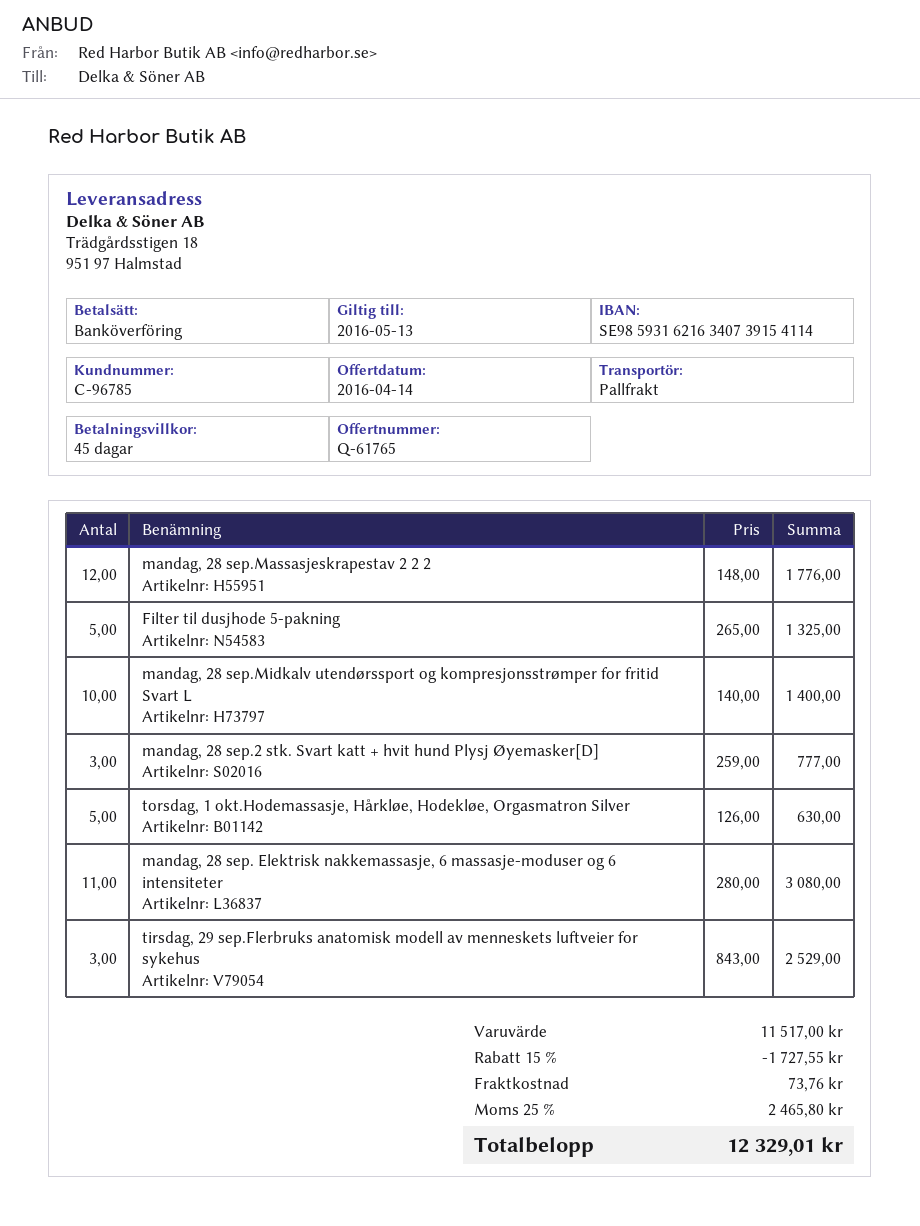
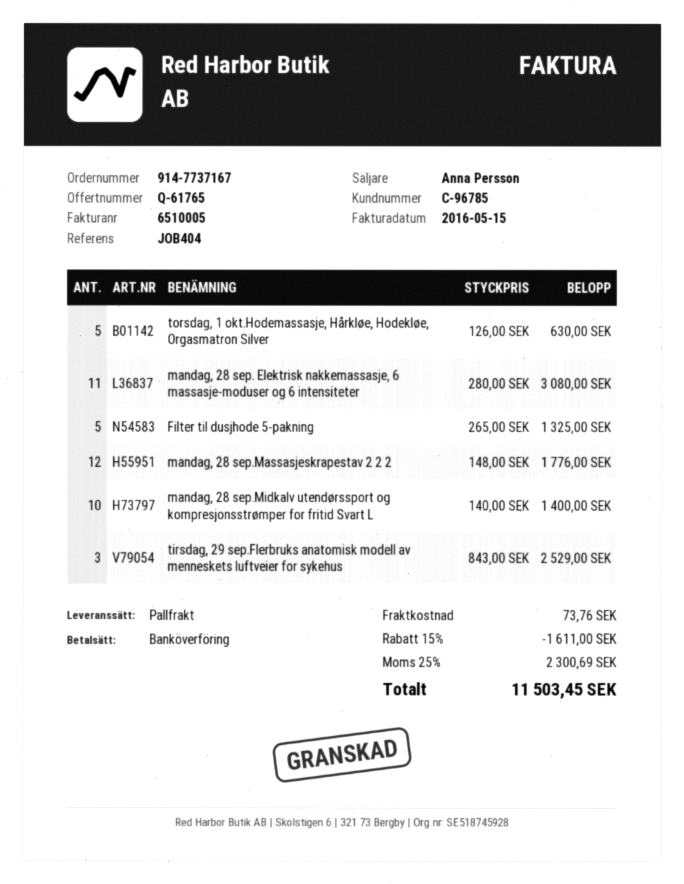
mandag, 28 sep.2 stk. Svart katt + hvit hund Plysj Øyemasker[D]: 3 x 259.00 = 777.00 -> none
discount: 15% = 1727.55 -> 15% = 1611.00
tax: 25% = 2465.80 -> 25% = 2300.69
total: 12329.01 -> 11503.45

